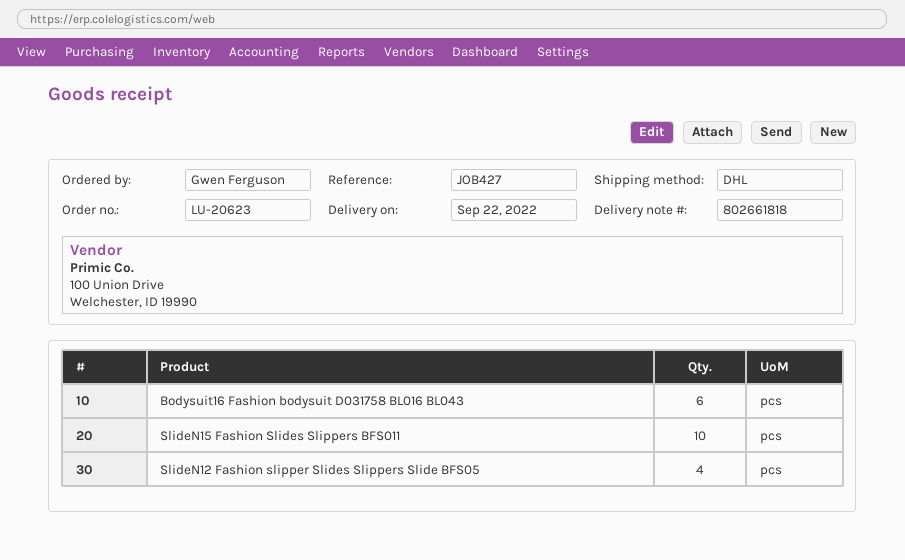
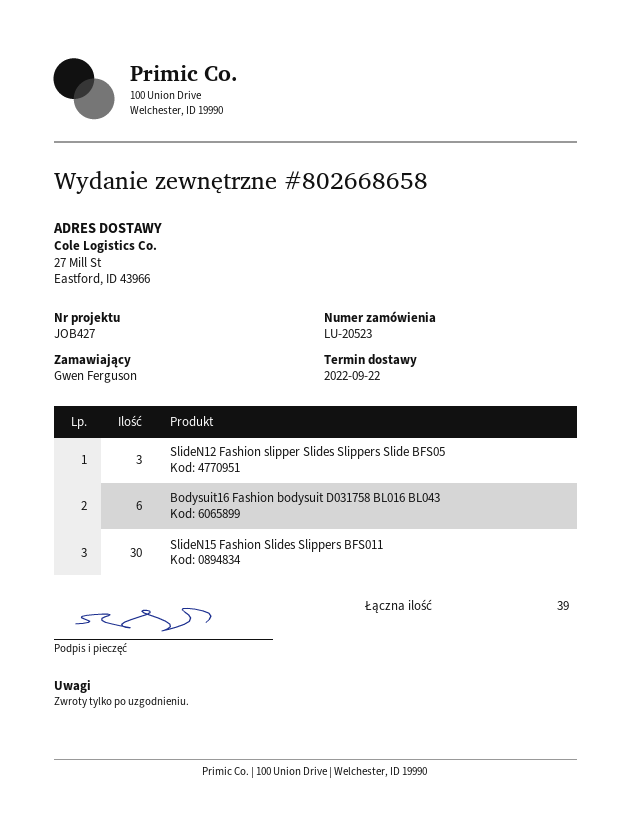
order number: LU-20623 -> LU-20523
delivery note number: 802661818 -> 802668658
SlideN15 Fashion Slides Slippers BFS011: 10 -> 30
SlideN12 Fashion slipper Slides Slippers Slide BFS05: 4 -> 3

